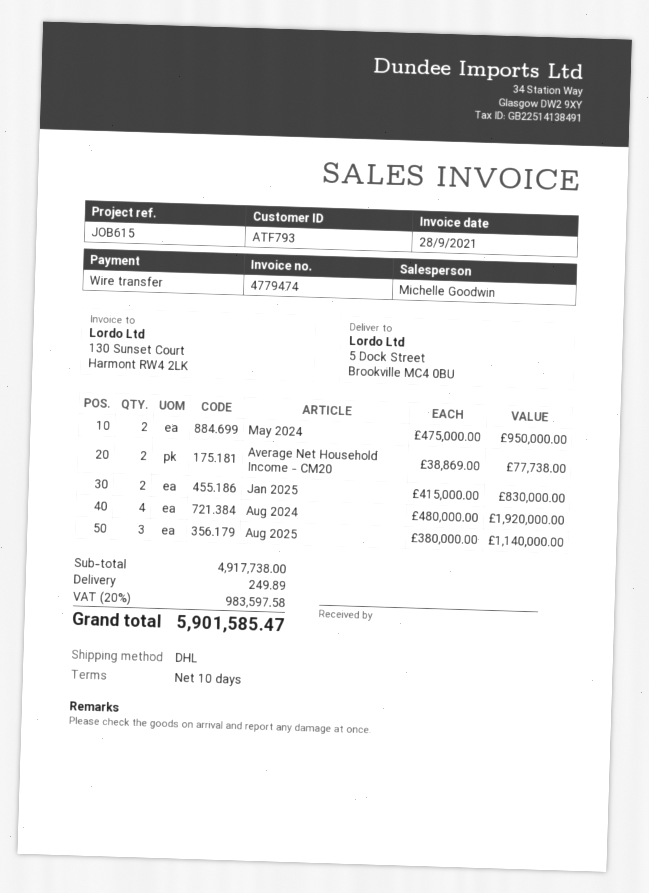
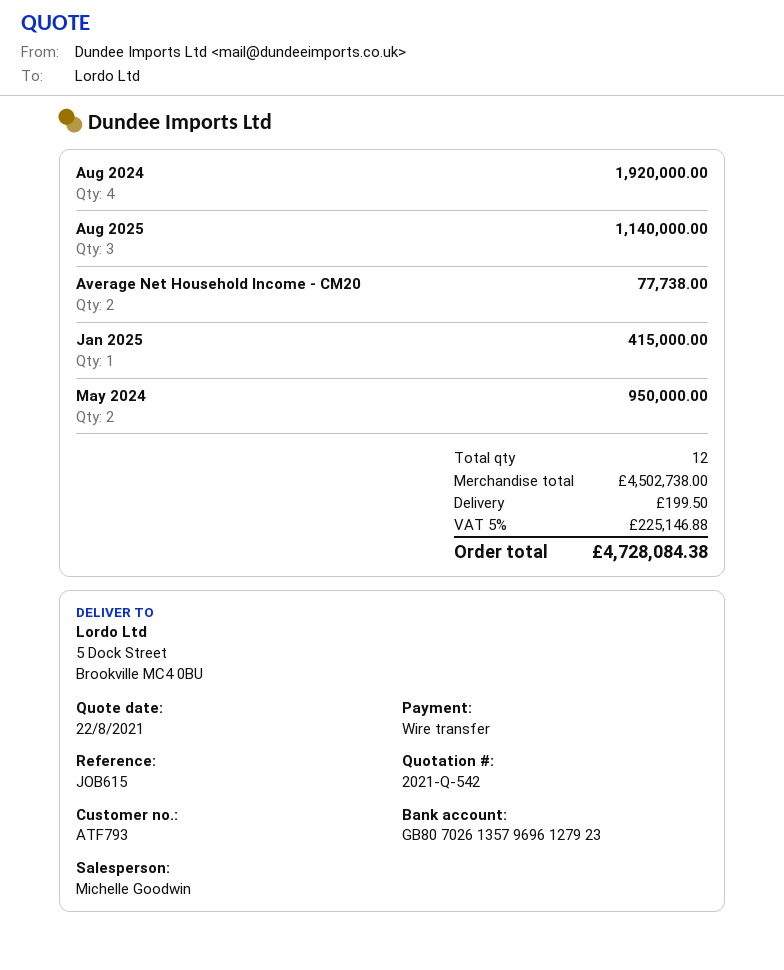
Jan 2025: 2 for 830000.00 -> 1 for 415000.00
subtotal: 4917738.00 -> 4502738.00
shipping: 249.89 -> 199.50
tax: 20% = 983597.58 -> 5% = 225146.88
total: 5901585.47 -> 4728084.38

